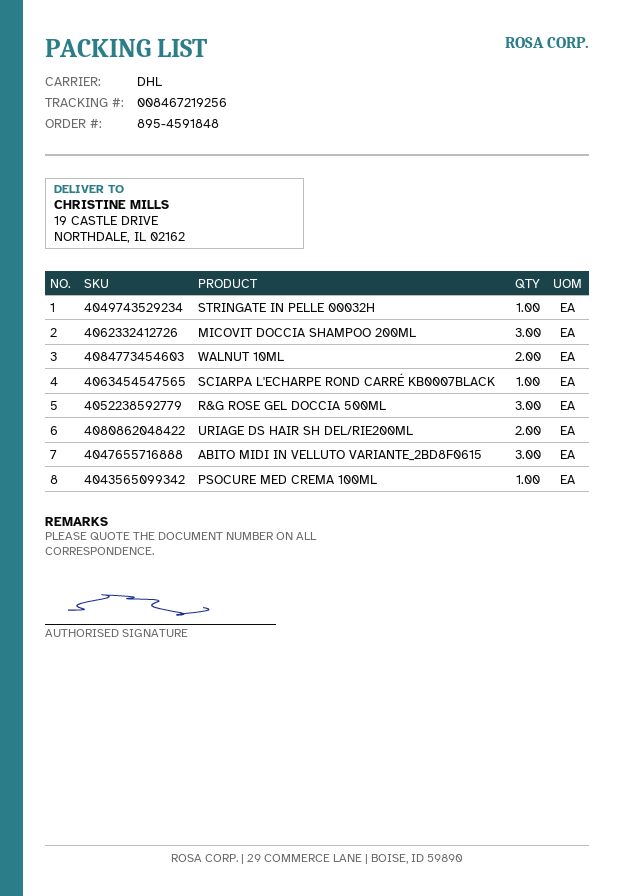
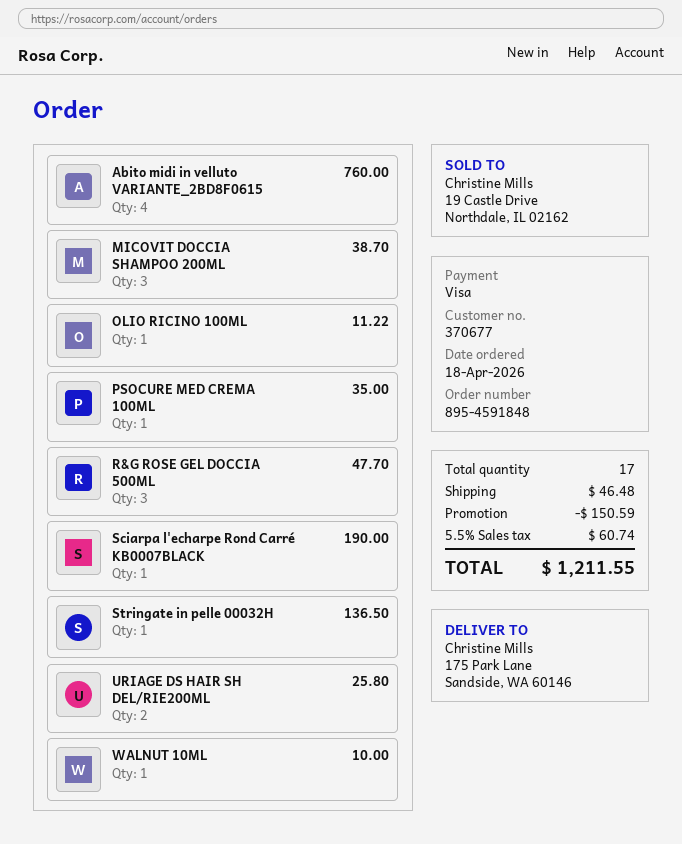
ship to: 19 CASTLE DRIVE, NORTHDALE, IL 02162 -> 175 Park Lane, Sandside, WA 60146
WALNUT 10ML: 2 -> 1
ABITO MIDI IN VELLUTO VARIANTE_2BD8F0615: 3 -> 4
OLIO RICINO 100ML: none -> 1

